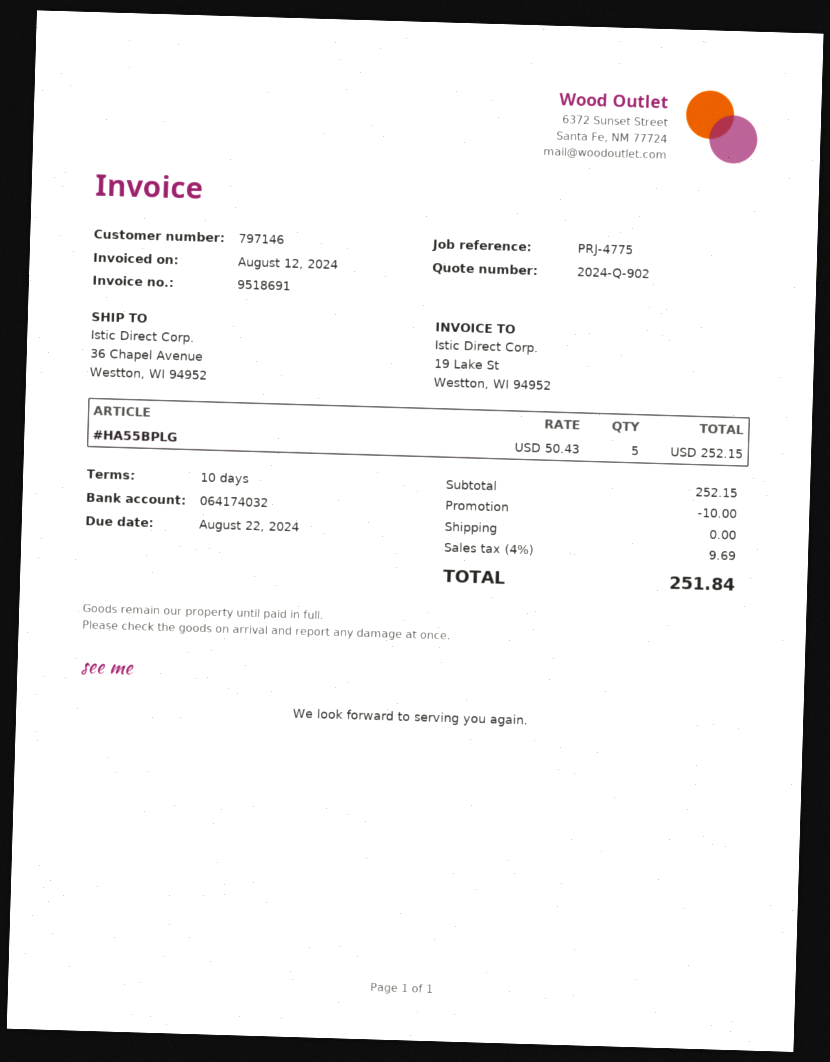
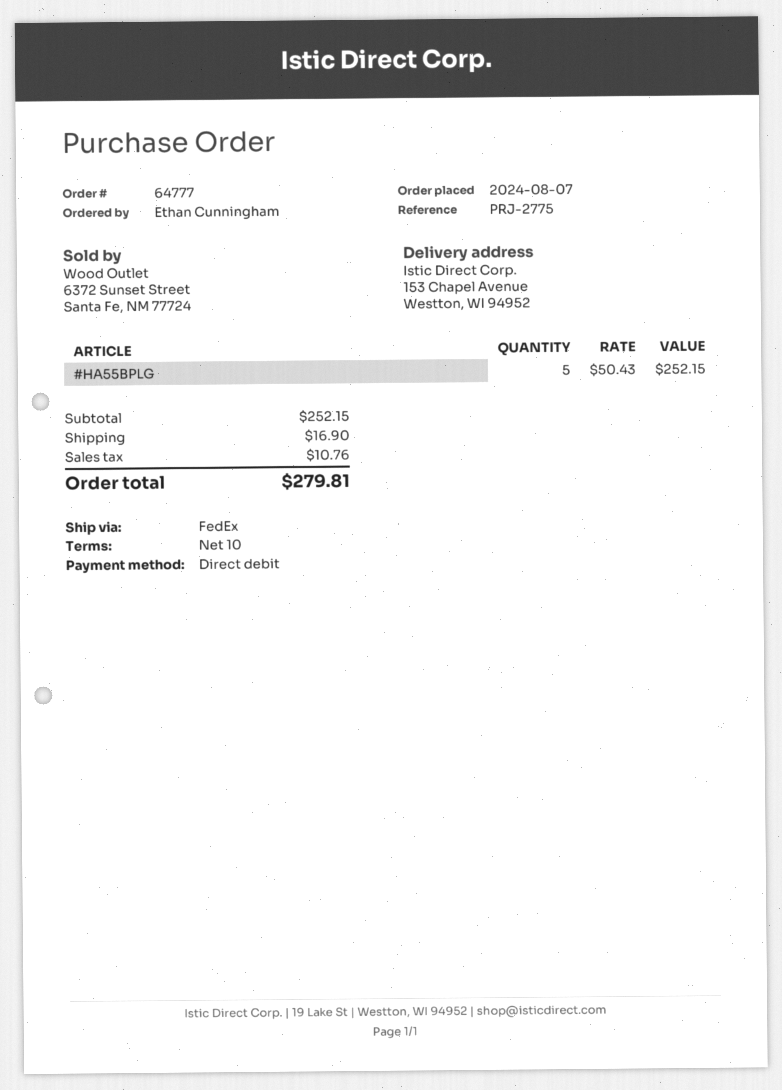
reference: PRJ-4775 -> PRJ-2775
ship to: 36 Chapel Avenue, Westton, WI 94952 -> 153 Chapel Avenue, Westton, WI 94952
discount: 10.00 -> none
shipping: 0.00 -> 16.90
tax: 9.69 -> 10.76
total: 251.84 -> 279.81

